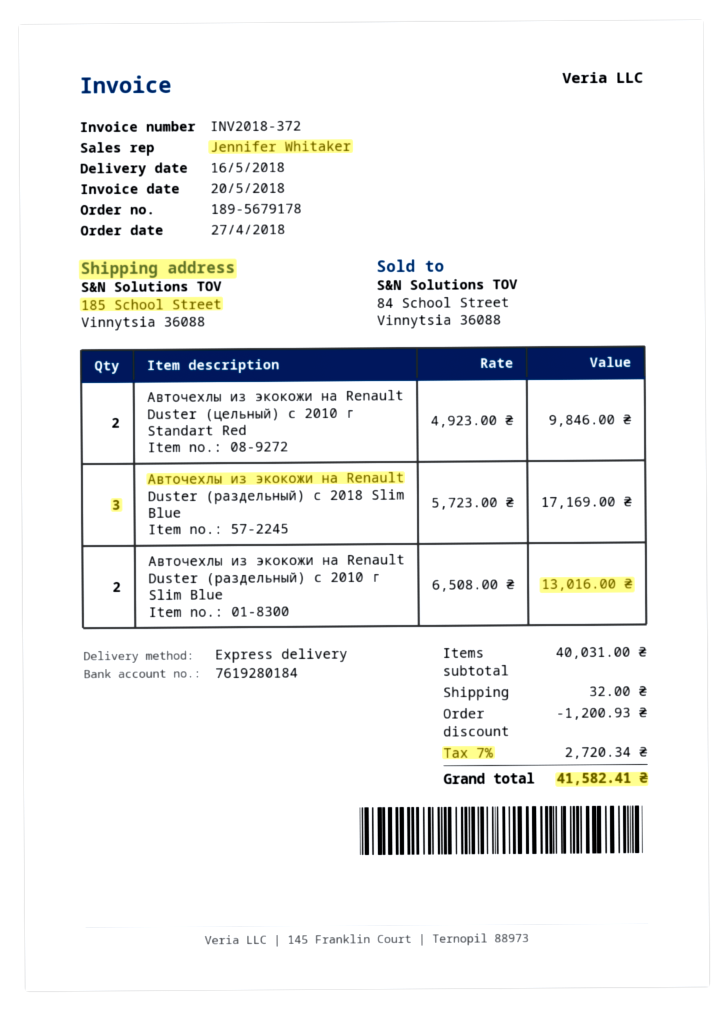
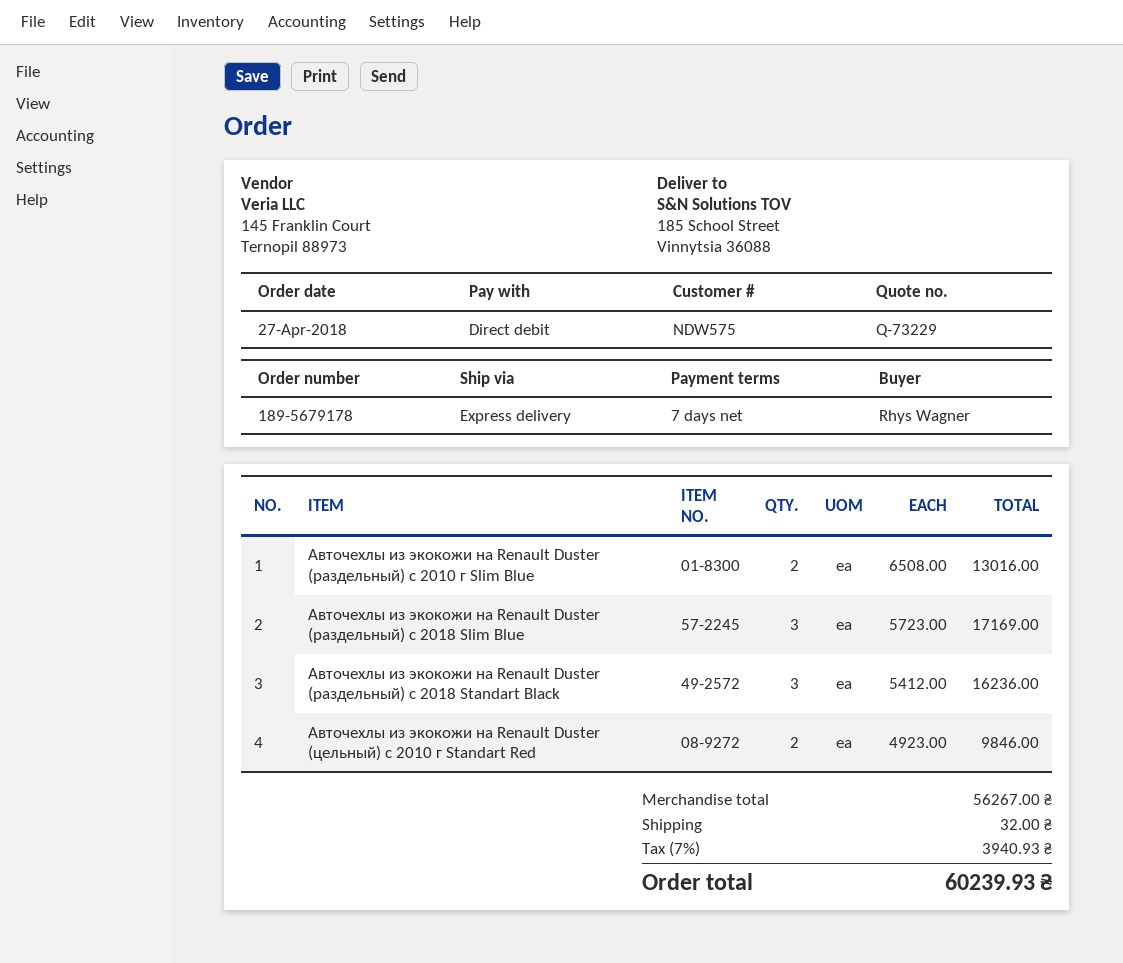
Авточехлы из экокожи на Renault Duster (раздельный) с 2018 Standart Black: none -> 3 x 5412.00 = 16236.00
subtotal: 40031.00 -> 56267.00
discount: 1200.93 -> none
tax: 7% = 2720.34 -> 7% = 3940.93
total: 41582.41 -> 60239.93

